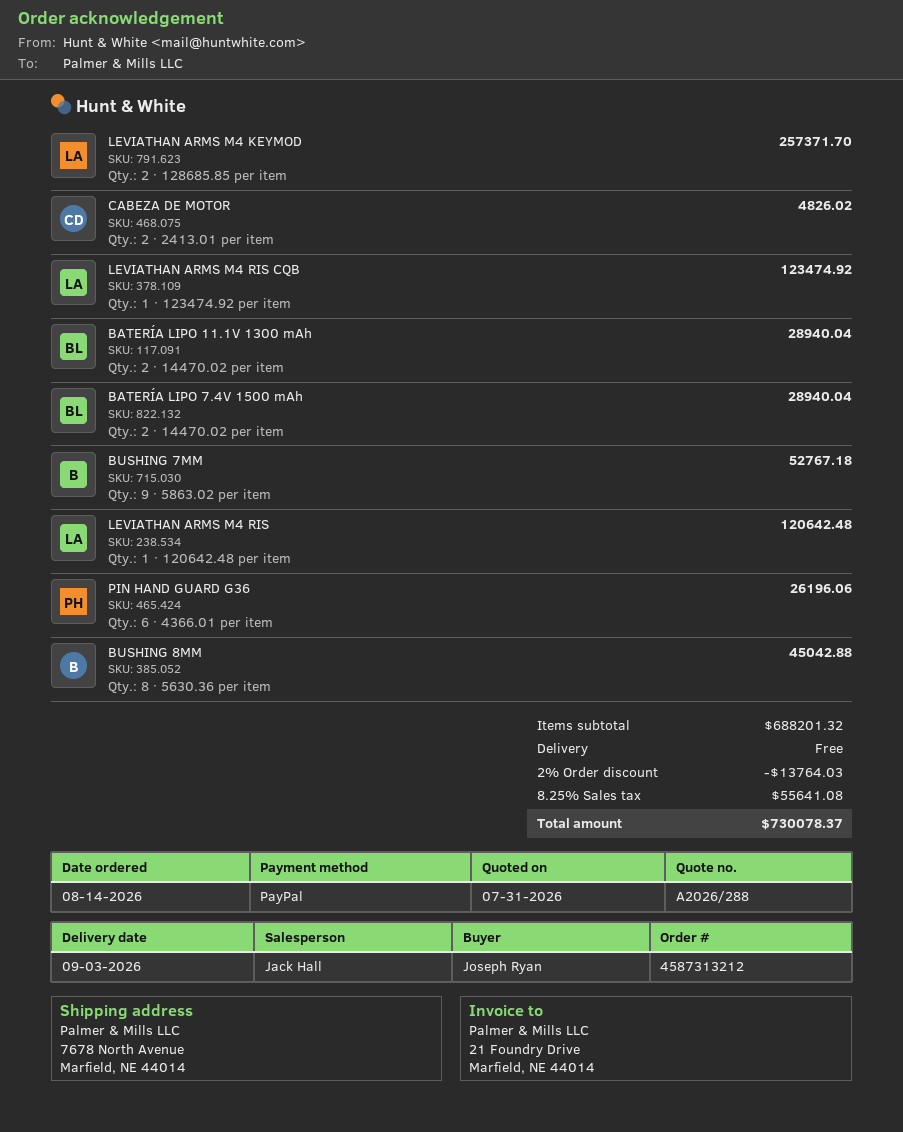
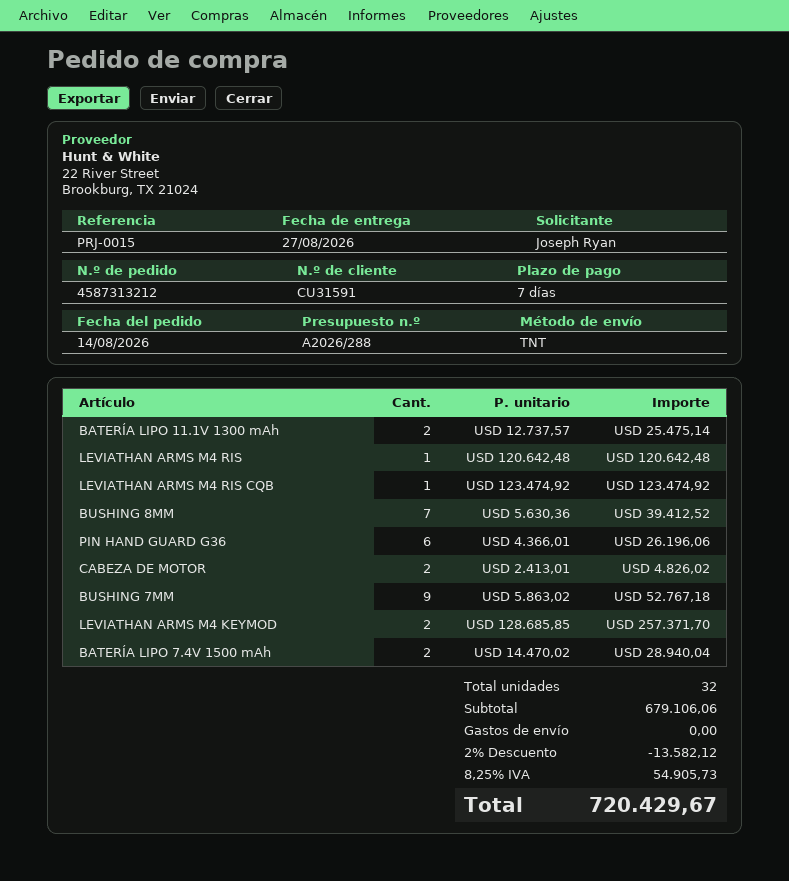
delivery date: 2026-09-03 -> 2026-08-27
BATERÍA LIPO 11.1V 1300 mAh: 2 x 14470.02 = 28940.04 -> 2 x 12737.57 = 25475.14
BUSHING 8MM: 8 x 5630.36 = 45042.88 -> 7 x 5630.36 = 39412.52
subtotal: 688201.32 -> 679106.06
discount: 2% = 13764.03 -> 2% = 13582.12
tax: 8.25% = 55641.08 -> 8.25% = 54905.73
total: 730078.37 -> 720429.67

